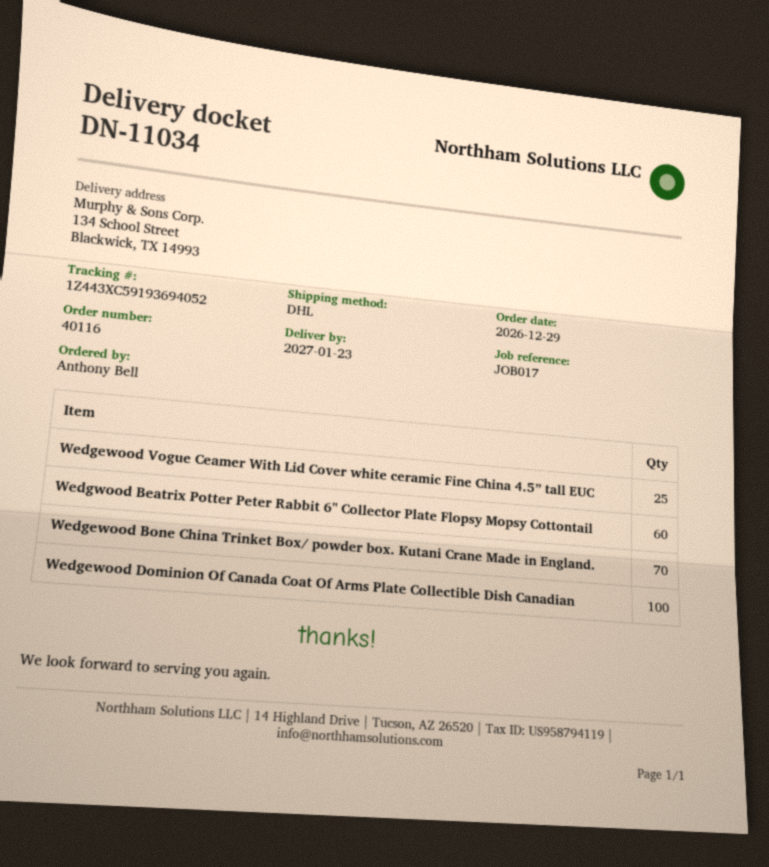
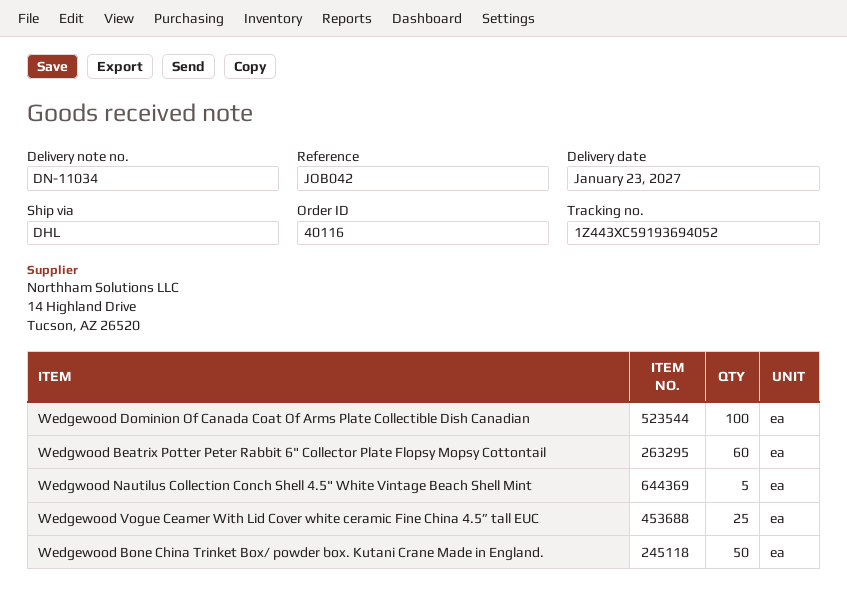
reference: JOB017 -> JOB042
Wedgewood Bone China Trinket Box/ powder box. Kutani Crane Made in England.: 70 -> 50
Wedgwood Nautilus Collection Conch Shell 4.5" White Vintage Beach Shell Mint: none -> 5

